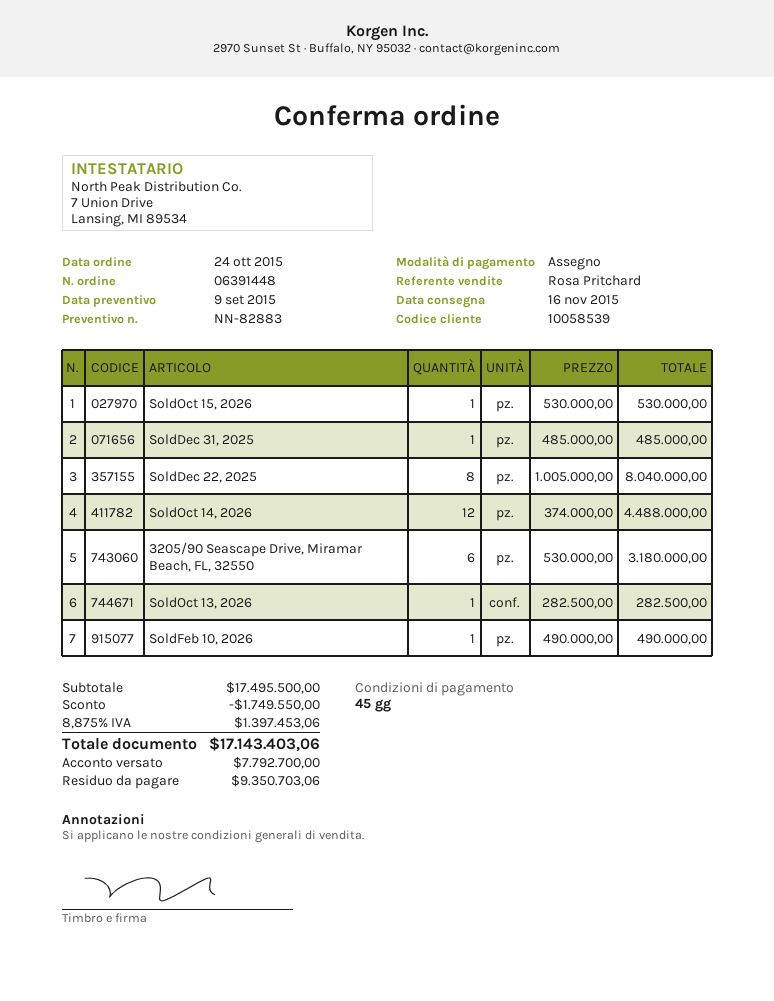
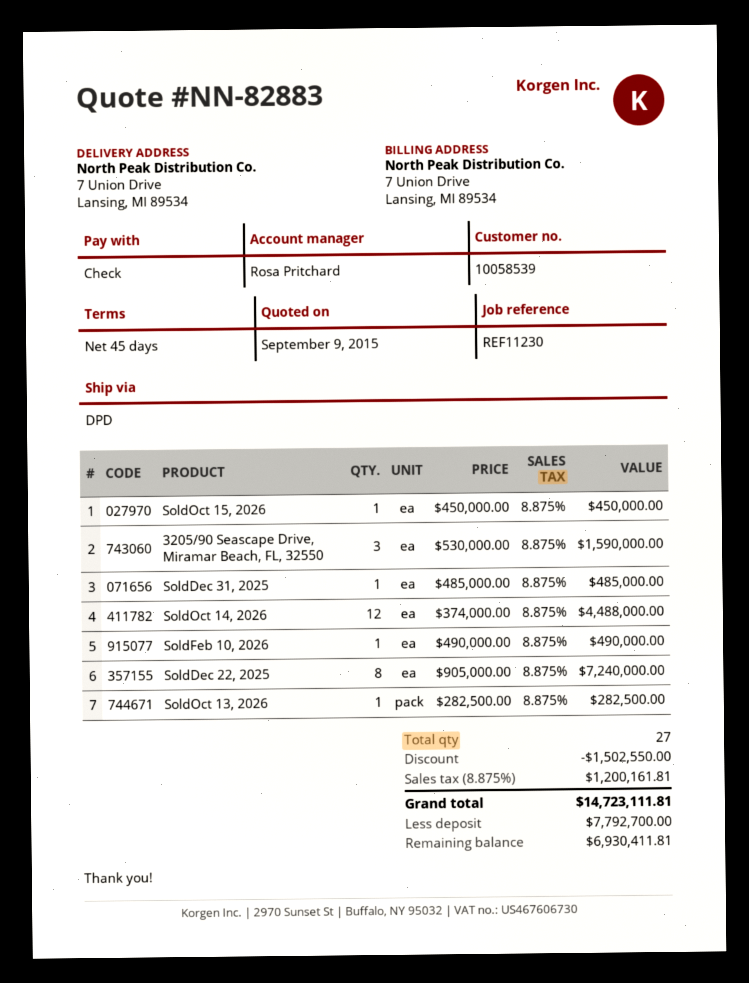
SoldOct 15, 2026: 1 x 530000.00 = 530000.00 -> 1 x 450000.00 = 450000.00
SoldDec 22, 2025: 8 x 1005000.00 = 8040000.00 -> 8 x 905000.00 = 7240000.00
3205/90 Seascape Drive, Miramar Beach, FL, 32550: 6 x 530000.00 = 3180000.00 -> 3 x 530000.00 = 1590000.00
discount: 1749550.00 -> 1502550.00
tax: 8.875% = 1397453.06 -> 8.875% = 1200161.81
total: 17143403.06 -> 14723111.81
balance: 9350703.06 -> 6930411.81

